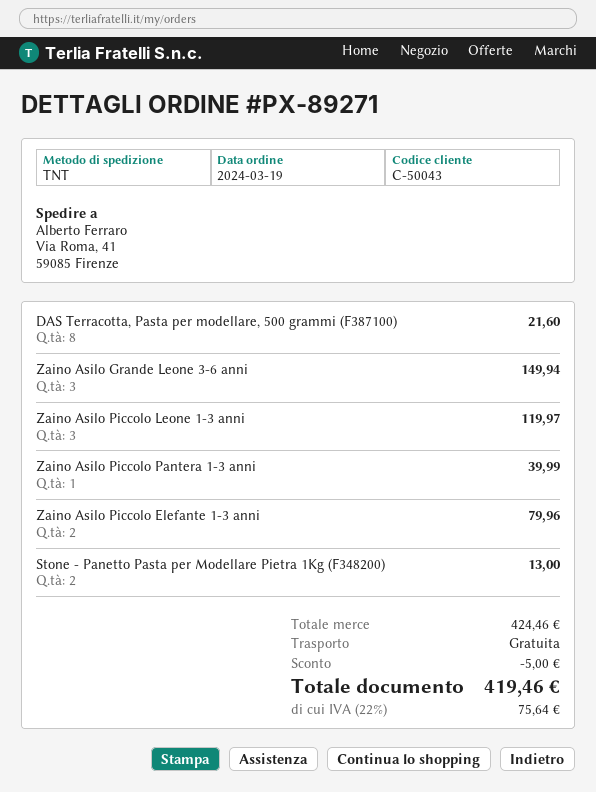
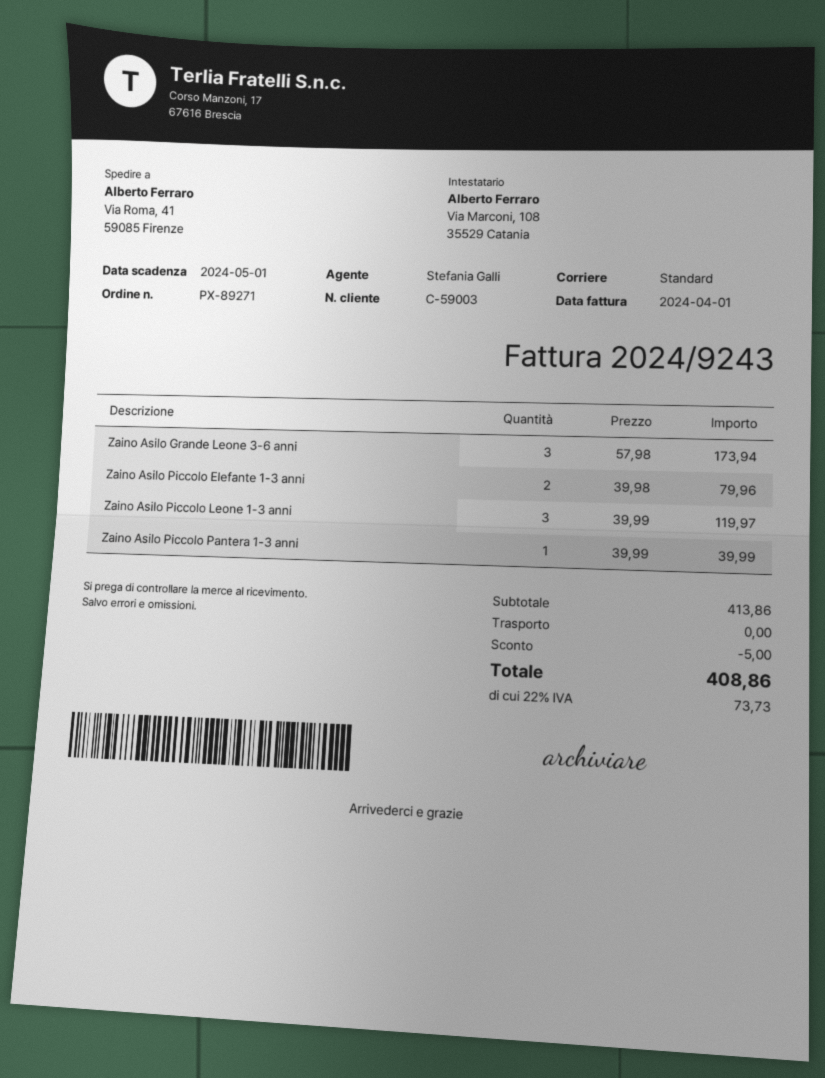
customer number: C-50043 -> C-59003
shipping method: TNT -> standard
DAS Terracotta, Pasta per modellare, 500 grammi (F387100): 8 for 21.60 -> none
Zaino Asilo Grande Leone 3-6 anni: 3 for 149.94 -> 3 for 173.94
Stone - Panetto Pasta per Modellare Pietra 1Kg (F348200): 2 for 13.00 -> none
subtotal: 424.46 -> 413.86
tax: 22% = 75.64 -> 22% = 73.73
total: 419.46 -> 408.86

